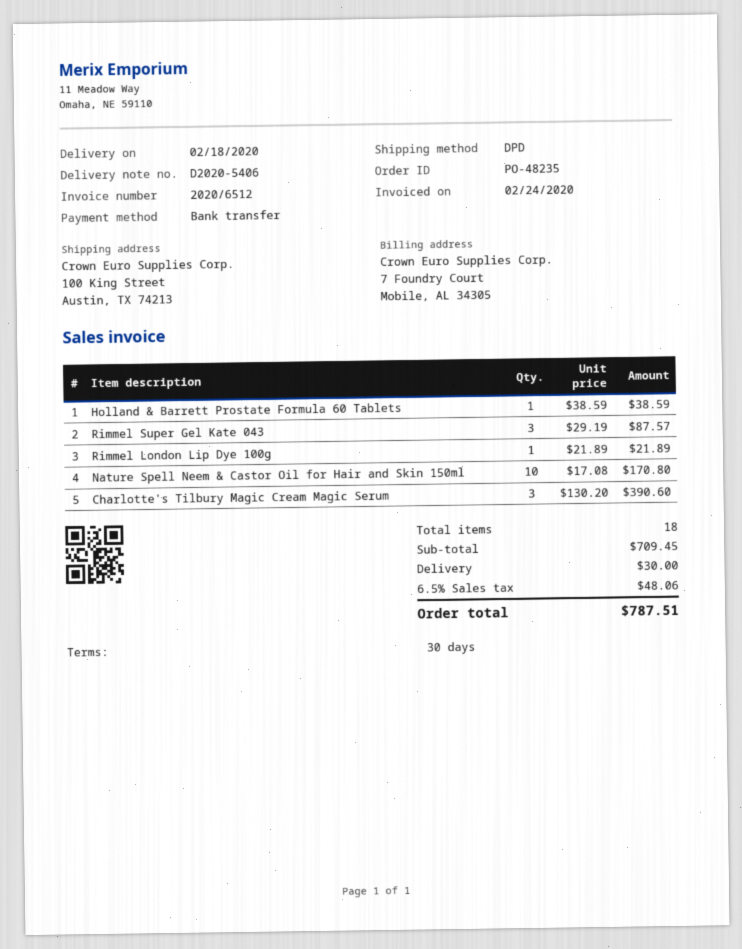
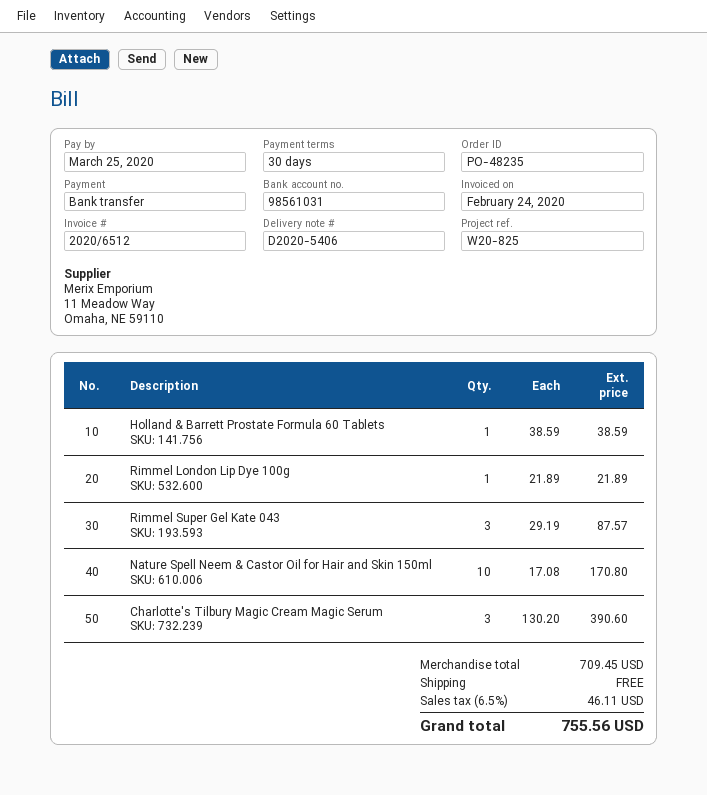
shipping: 30.00 -> 0.00
tax: 6.5% = 48.06 -> 6.5% = 46.11
total: 787.51 -> 755.56

